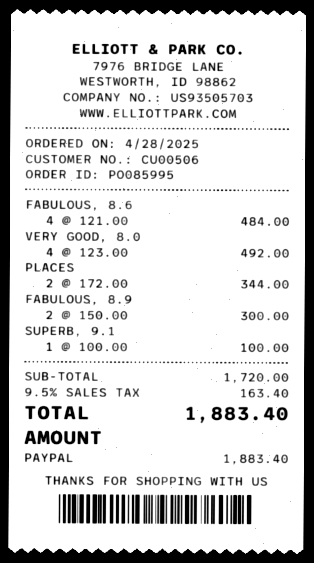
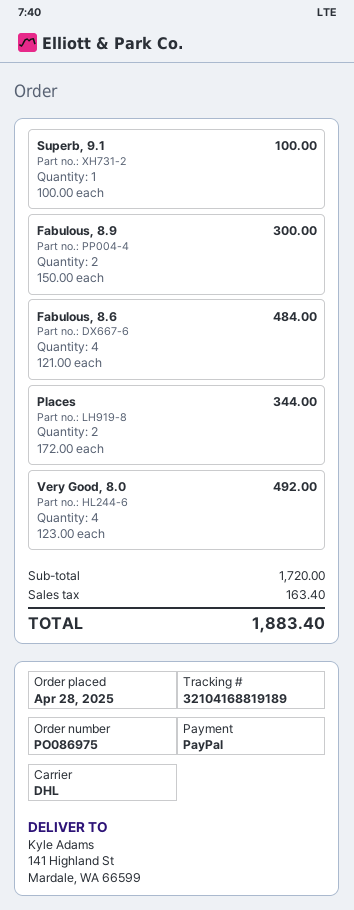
order number: PO085995 -> PO086975

